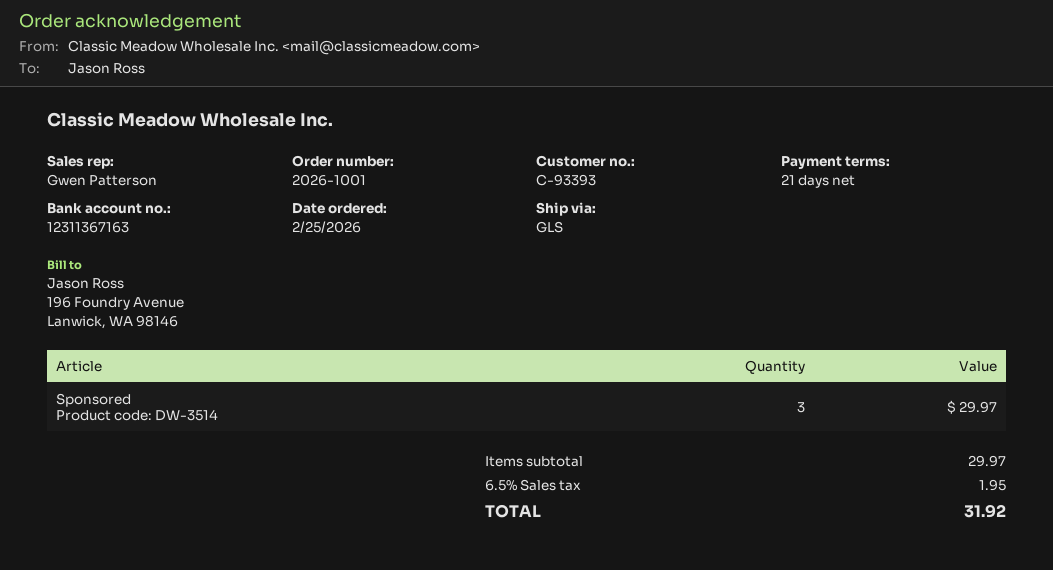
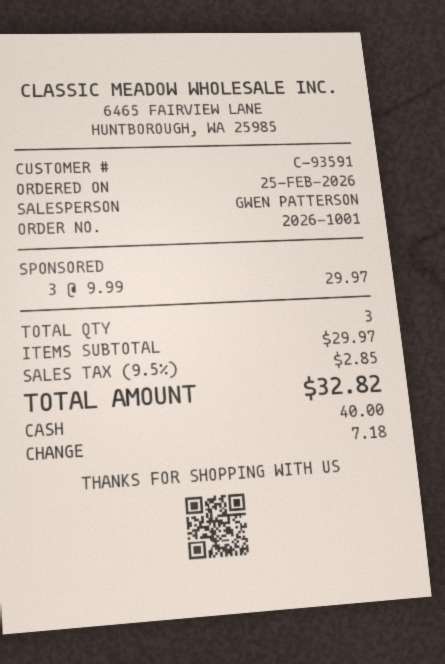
customer number: C-93393 -> C-93591
tax: 6.5% = 1.95 -> 9.5% = 2.85
total: 31.92 -> 32.82

